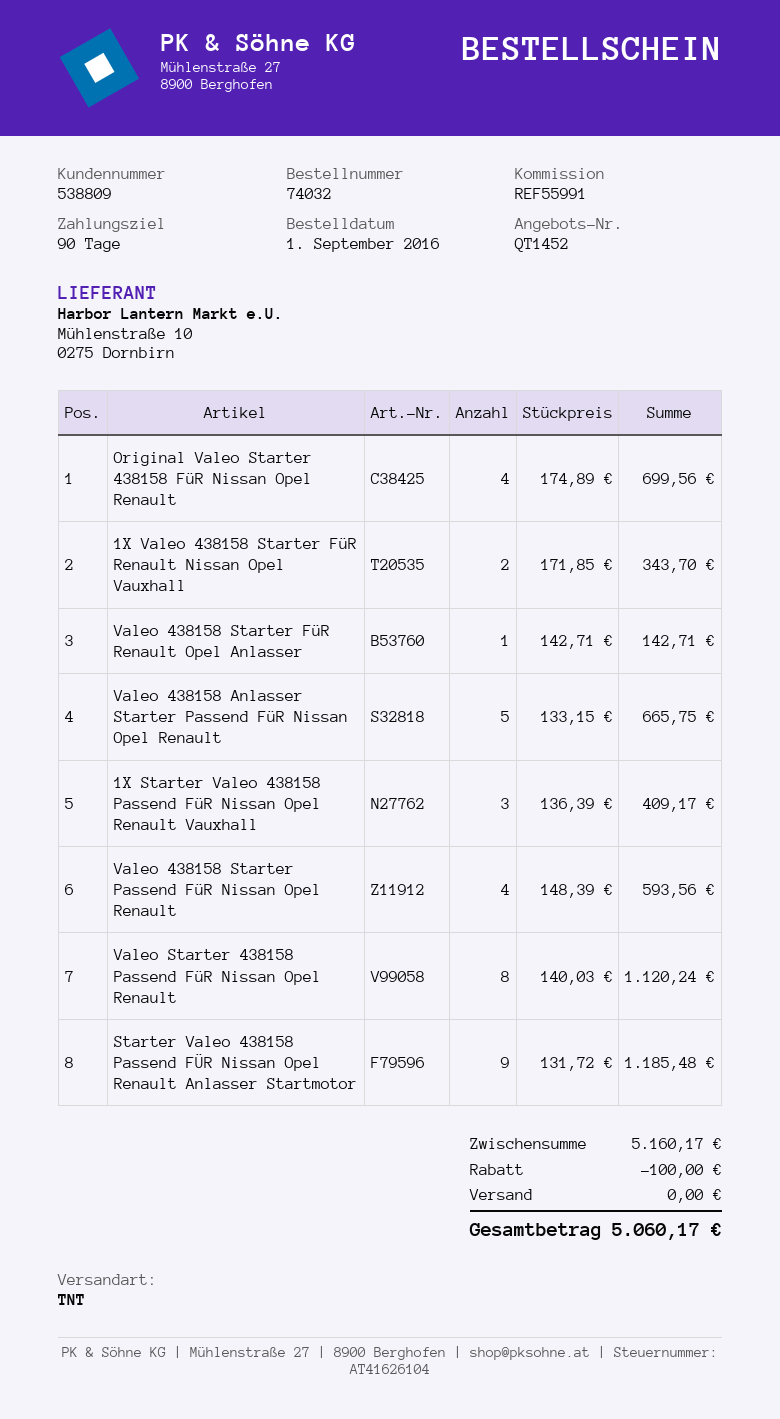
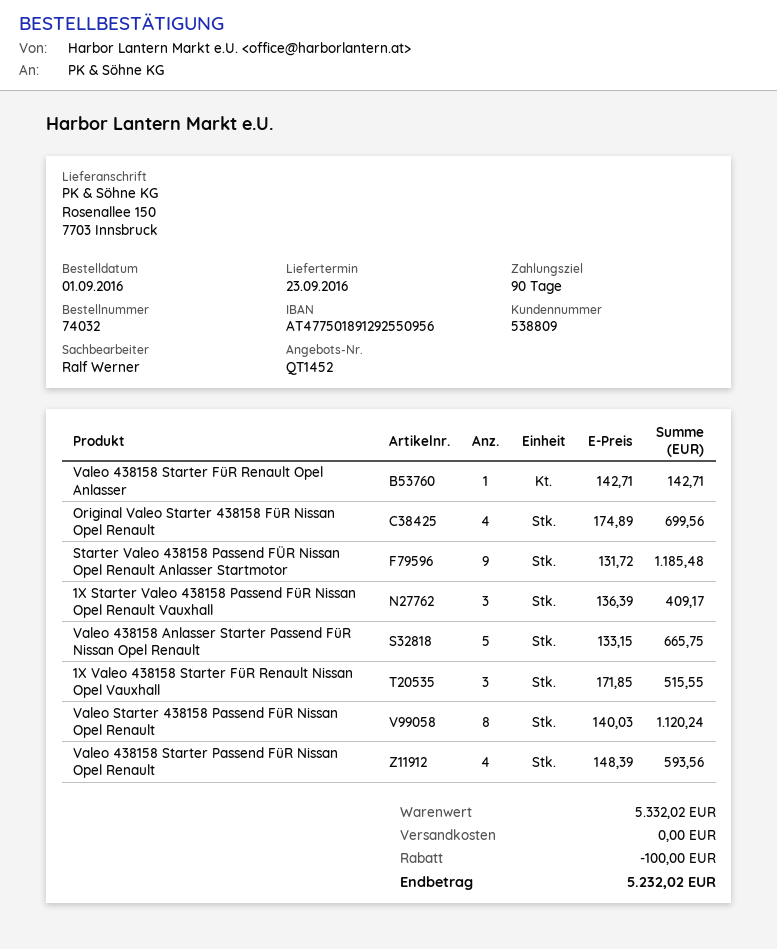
1X Valeo 438158 Starter FüR Renault Nissan Opel Vauxhall: 2 x 171.85 = 343.70 -> 3 x 171.85 = 515.55
subtotal: 5160.17 -> 5332.02
total: 5060.17 -> 5232.02

